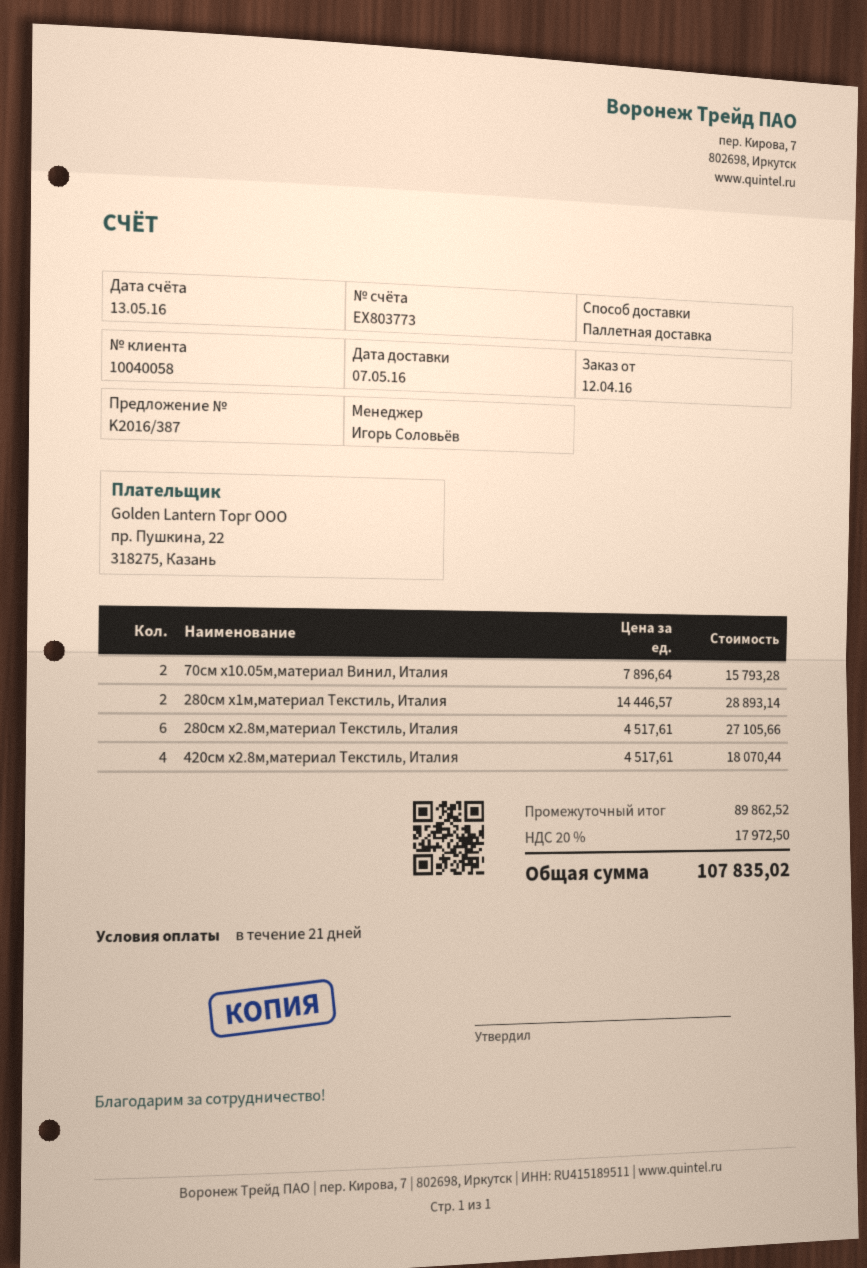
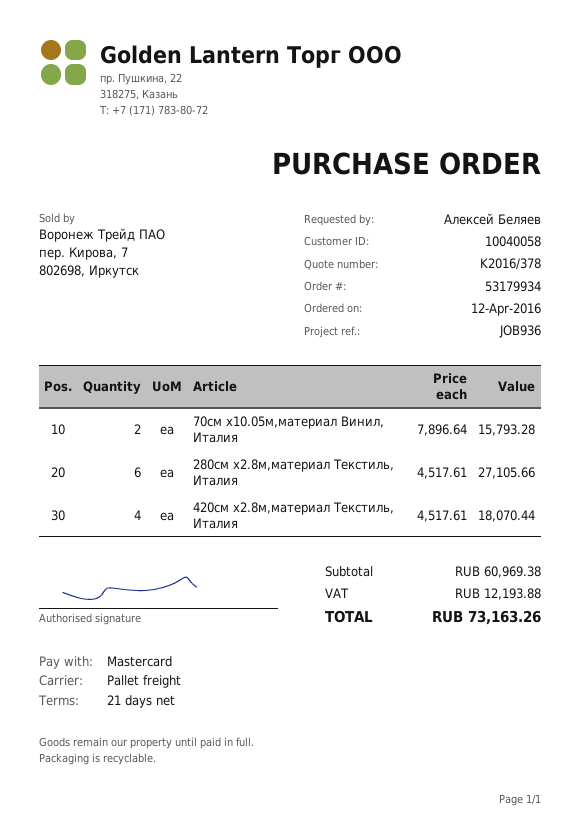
quote number: K2016/387 -> K2016/378
280см x1м,материал Текстиль, Италия: 2 x 14446.57 = 28893.14 -> none
subtotal: 89862.52 -> 60969.38
tax: 17972.50 -> 12193.88
total: 107835.02 -> 73163.26

